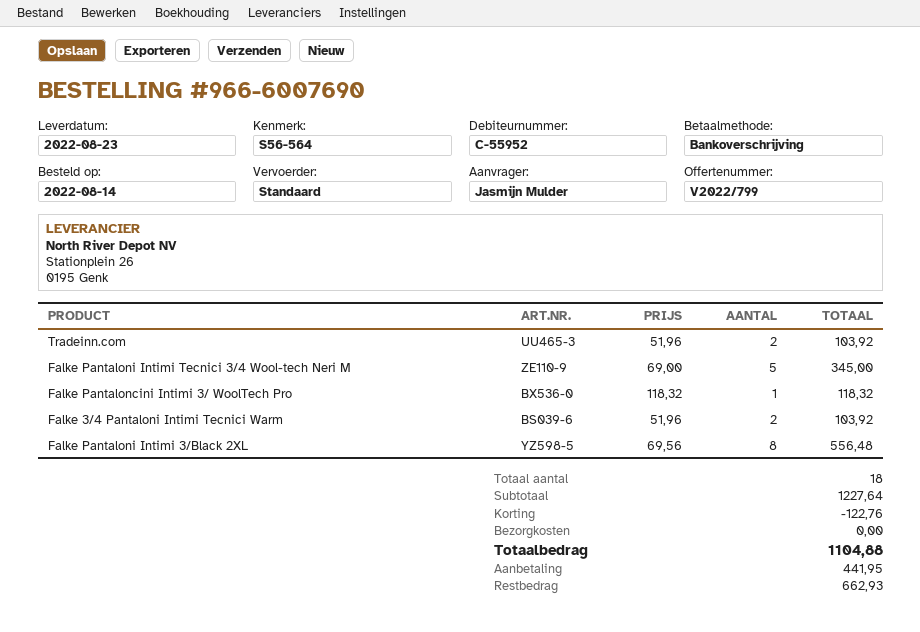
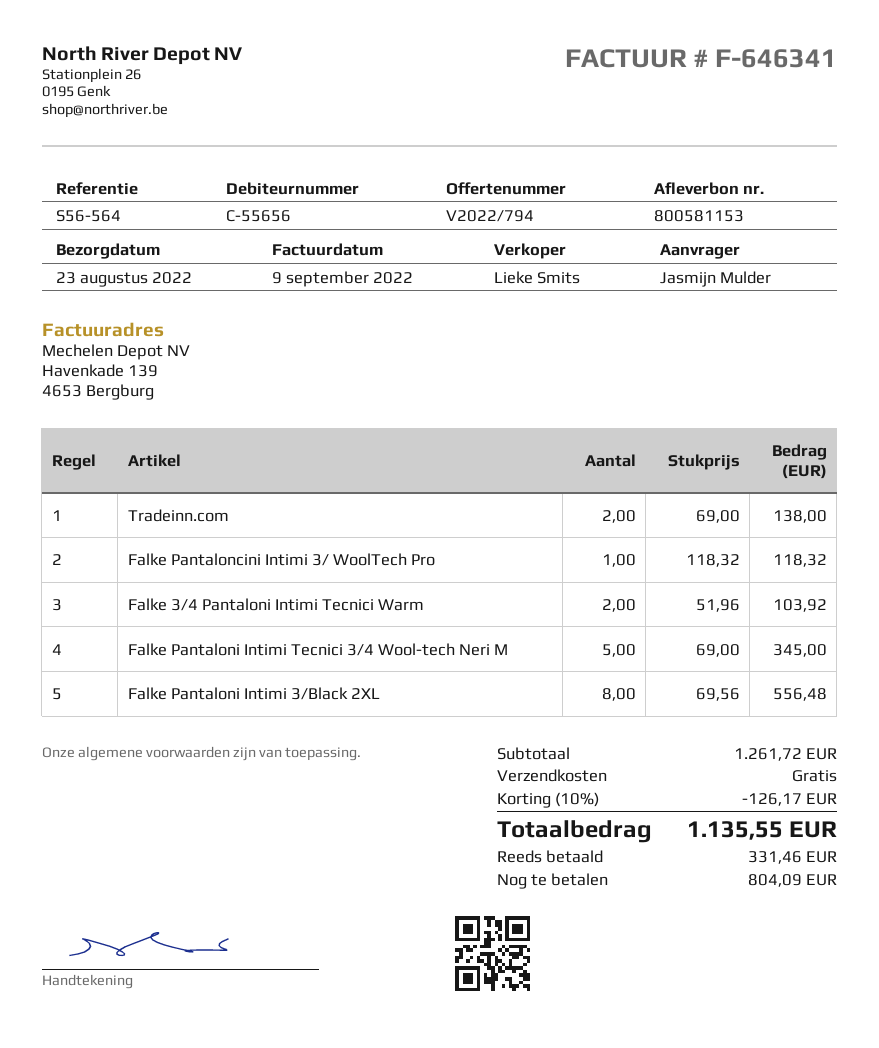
quote number: V2022/799 -> V2022/794
customer number: C-55952 -> C-55656
Tradeinn.com: 2 x 51.96 = 103.92 -> 2 x 69.00 = 138.00
subtotal: 1227.64 -> 1261.72
discount: 122.76 -> 126.17
total: 1104.88 -> 1135.55
deposit: 441.95 -> 331.46
balance: 662.93 -> 804.09

